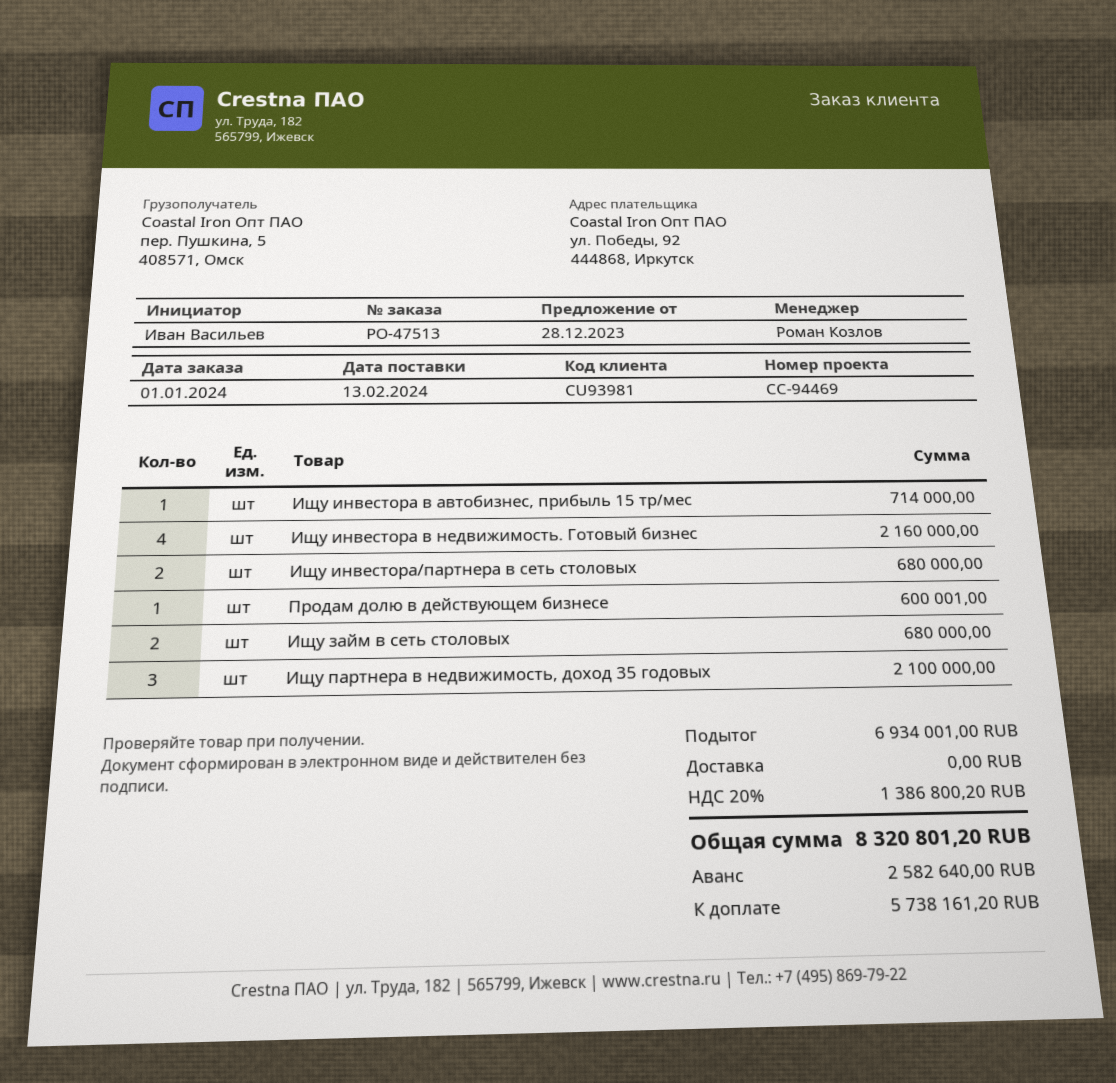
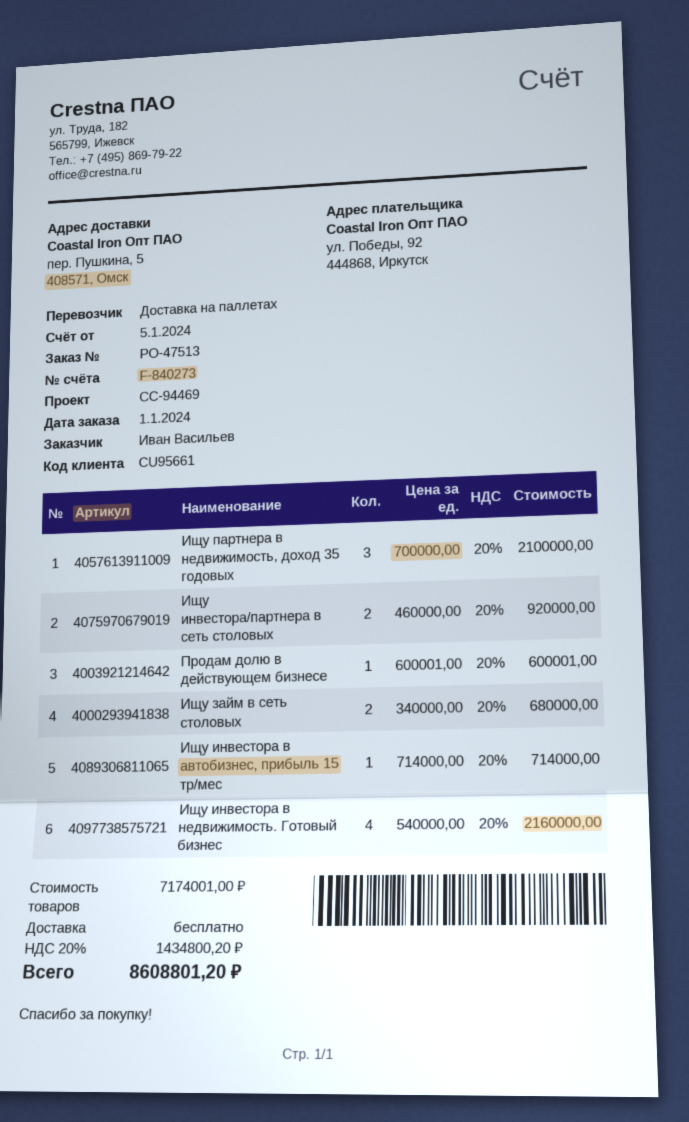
customer number: CU93981 -> CU95661
Ищу инвестора/партнера в сеть столовых: 2 for 680000.00 -> 2 for 920000.00
subtotal: 6934001.00 -> 7174001.00
tax: 20% = 1386800.20 -> 20% = 1434800.20
total: 8320801.20 -> 8608801.20

